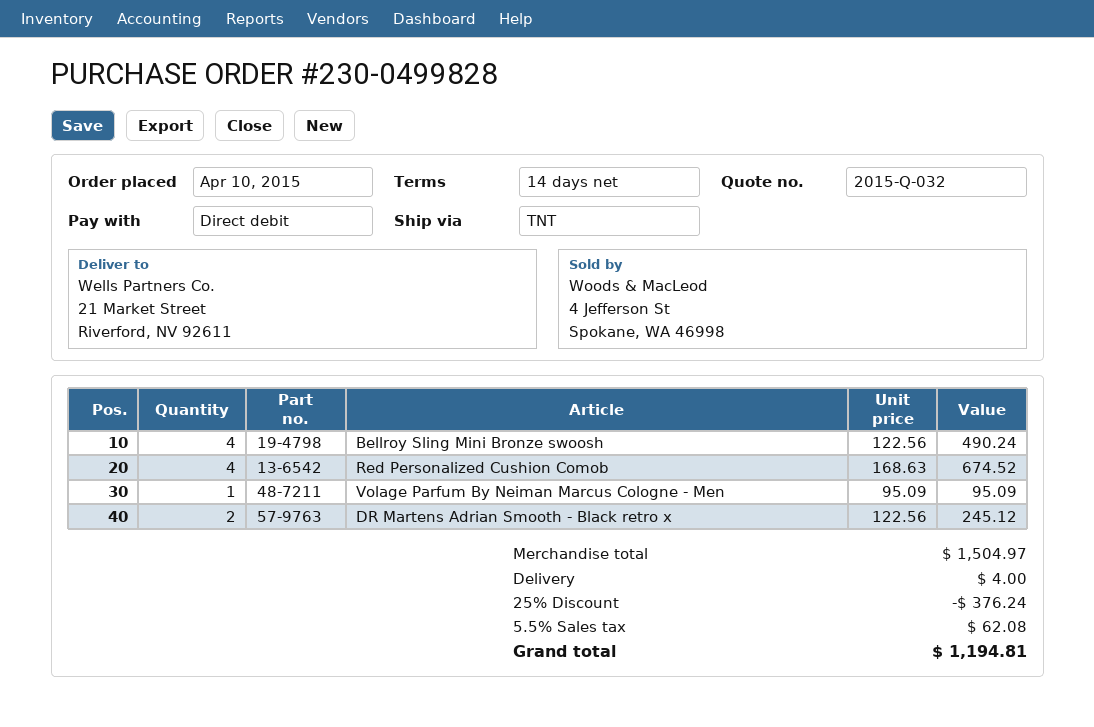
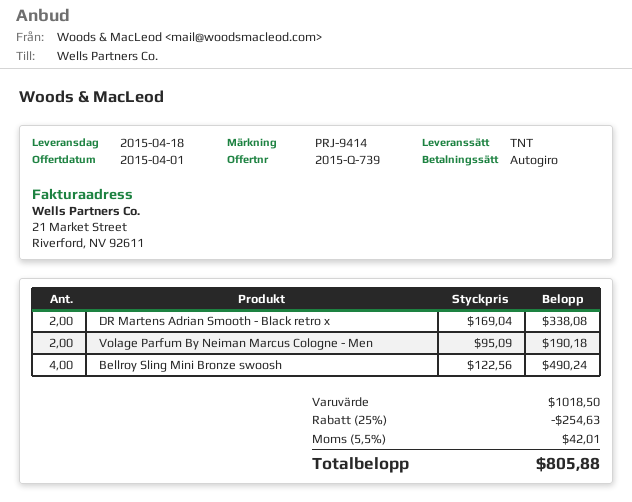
quote number: 2015-Q-032 -> 2015-Q-739
Red Personalized Cushion Comob: 4 x 168.63 = 674.52 -> none
Volage Parfum By Neiman Marcus Cologne - Men: 1 x 95.09 = 95.09 -> 2 x 95.09 = 190.18
DR Martens Adrian Smooth - Black retro x: 2 x 122.56 = 245.12 -> 2 x 169.04 = 338.08
subtotal: 1504.97 -> 1018.50
discount: 25% = 376.24 -> 25% = 254.63
shipping: 4.00 -> none
tax: 5.5% = 62.08 -> 5.5% = 42.01
total: 1194.81 -> 805.88

